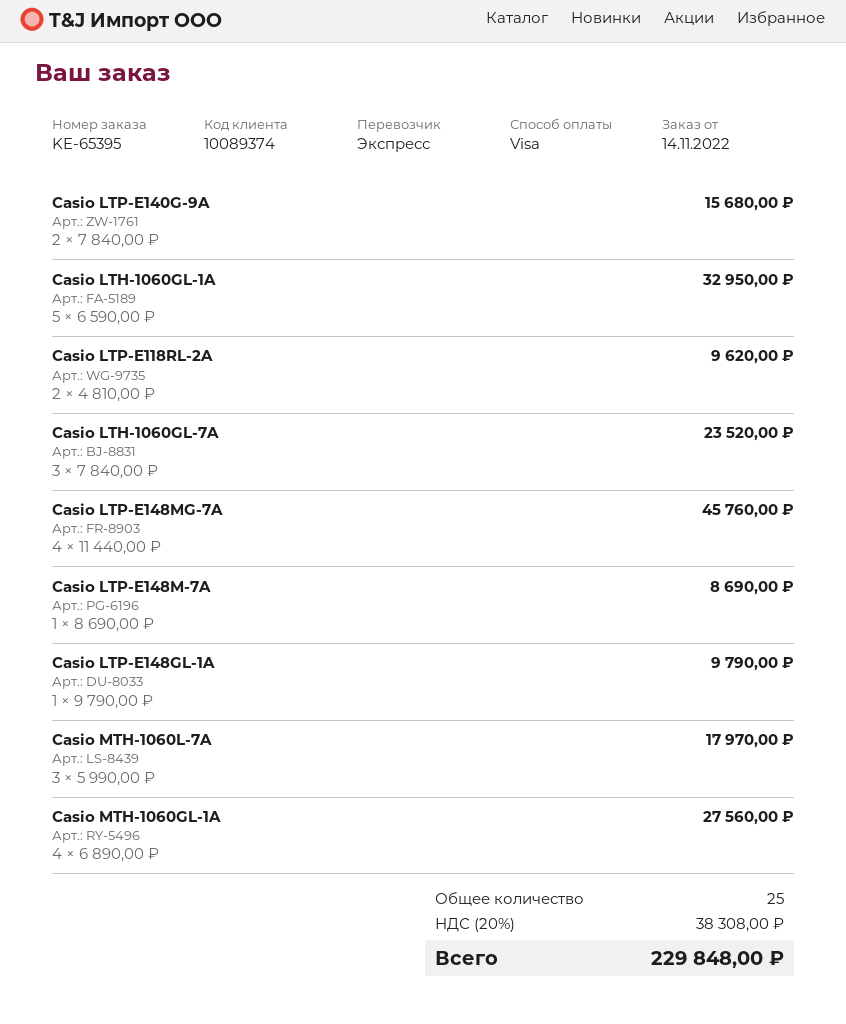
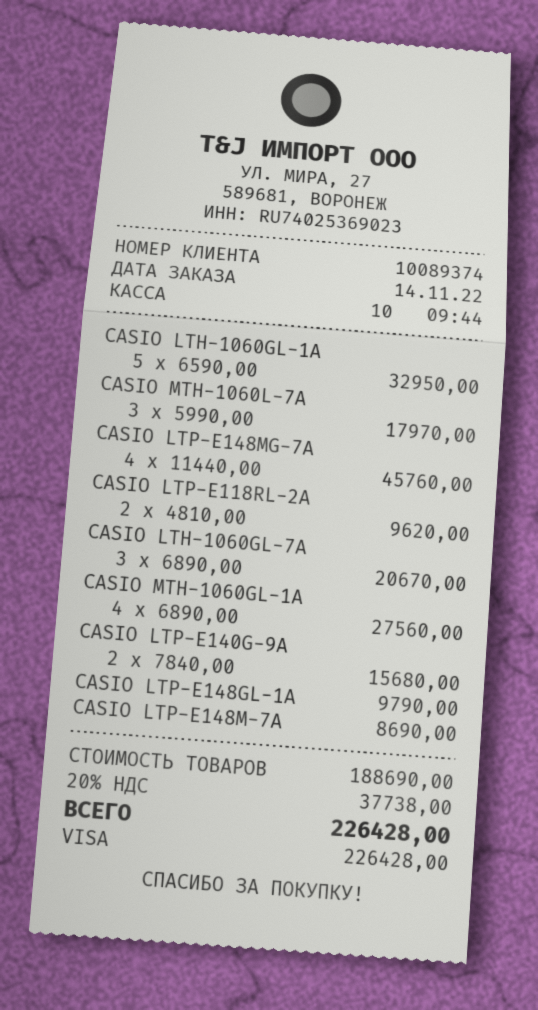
Casio LTH-1060GL-7A: 3 x 7840.00 = 23520.00 -> 3 x 6890.00 = 20670.00
tax: 20% = 38308.00 -> 20% = 37738.00
total: 229848.00 -> 226428.00

